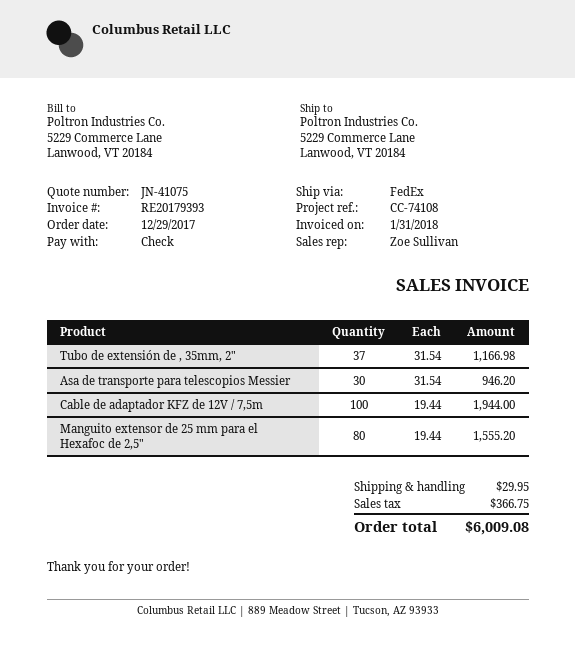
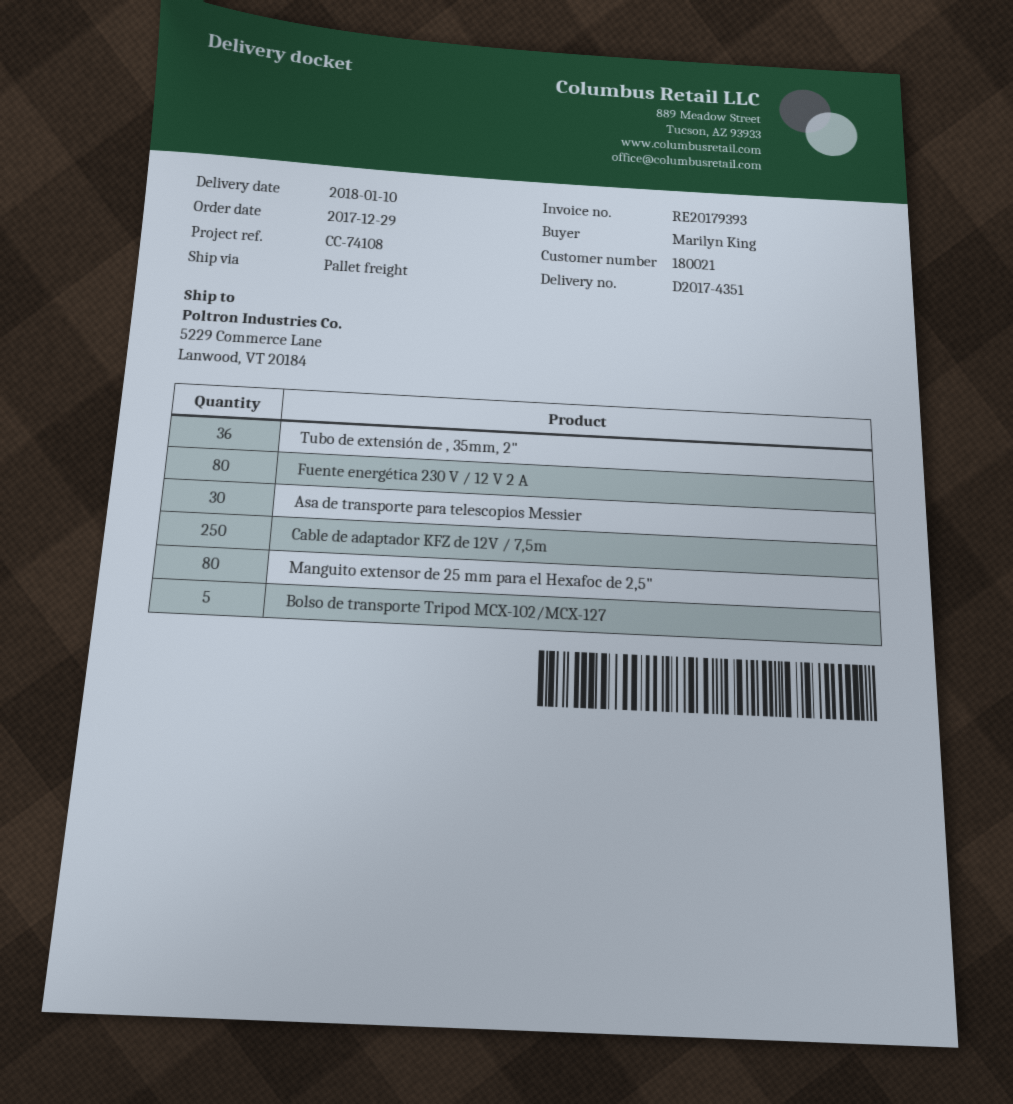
shipping method: FedEx -> pallet freight
Tubo de extensión de , 35mm, 2": 37 -> 36
Cable de adaptador KFZ de 12V / 7,5m: 100 -> 250
Fuente energética 230 V / 12 V 2 A: none -> 80
Bolso de transporte Tripod MCX-102/MCX-127: none -> 5

